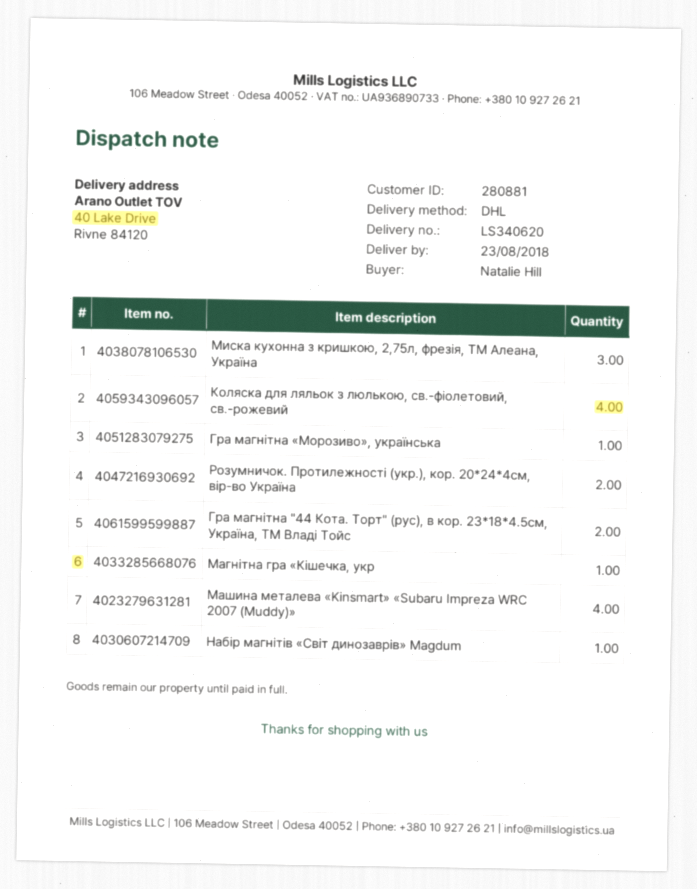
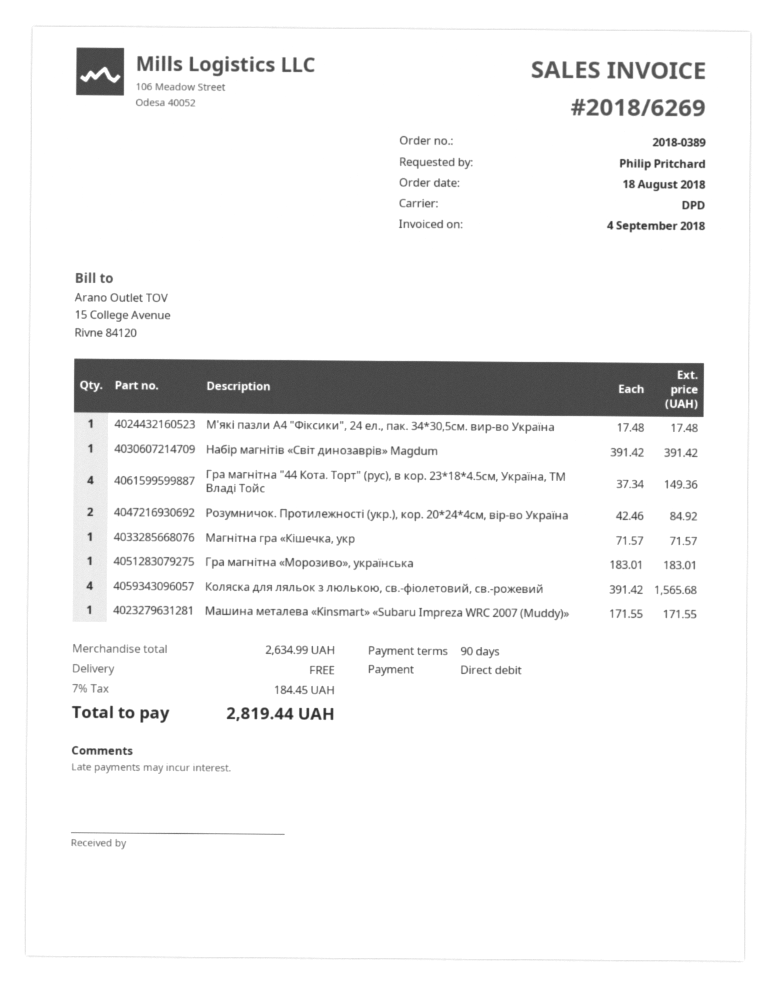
ordered by: Natalie Hill -> Philip Pritchard
shipping method: DHL -> DPD
Миска кухонна з кришкою, 2,75л, фрезія, ТМ Алеана, Україна: 3 -> none
Гра магнітна "44 Кота. Торт" (рус), в кор. 23*18*4.5см, Україна, ТМ Владі Тойс: 2 -> 4
Машина металева «Kinsmart» «Subaru Impreza WRC 2007 (Muddy)»: 4 -> 1
М'які пазли А4 "Фіксики", 24 ел., пак. 34*30,5см. вир-во Україна: none -> 1

